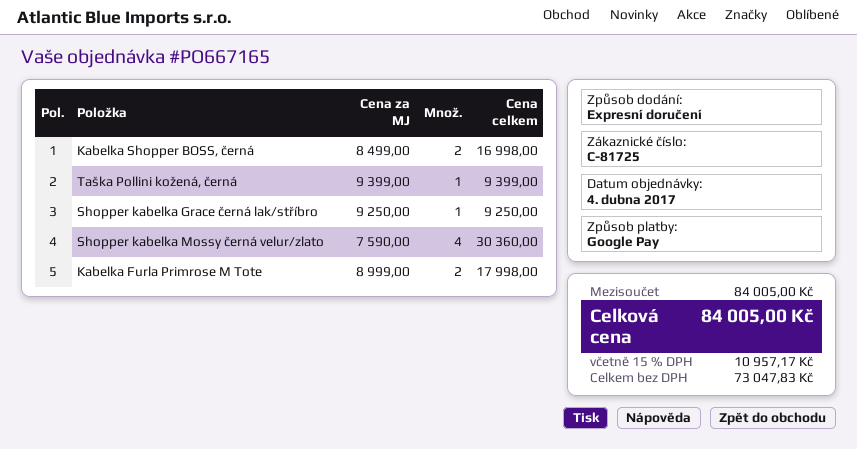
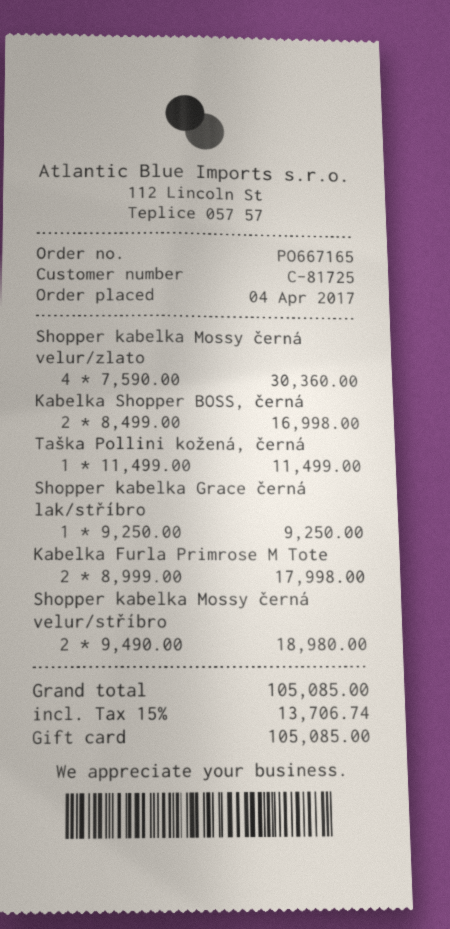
payment method: Google Pay -> gift card
Taška Pollini kožená, černá: 1 x 9399.00 = 9399.00 -> 1 x 11499.00 = 11499.00
Shopper kabelka Mossy černá velur/stříbro: none -> 2 x 9490.00 = 18980.00
tax: 15% = 10957.17 -> 15% = 13706.74
total: 84005.00 -> 105085.00

